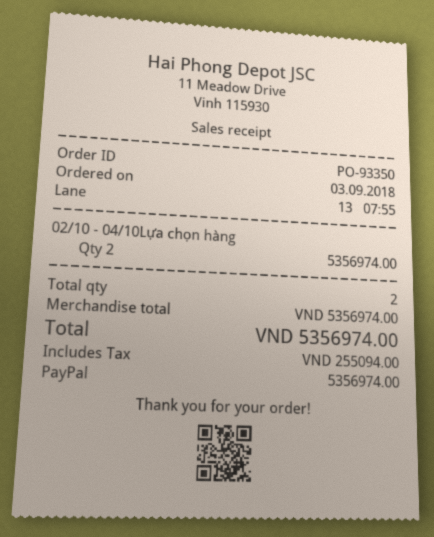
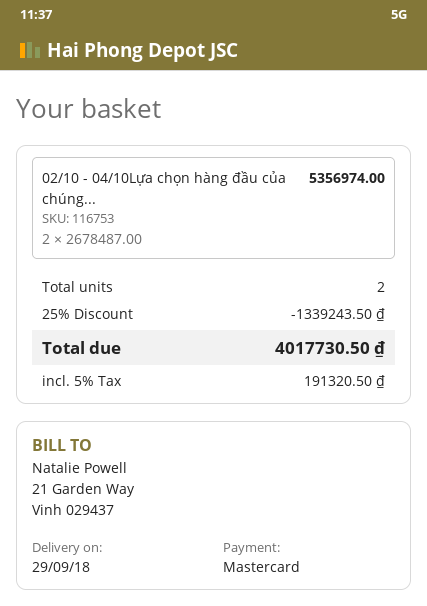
payment method: PayPal -> Mastercard
discount: none -> 25% = 1339243.50
tax: 255094.00 -> 191320.50
total: 5356974.00 -> 4017730.50

